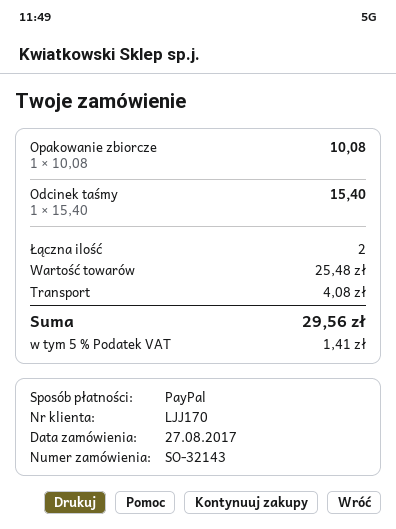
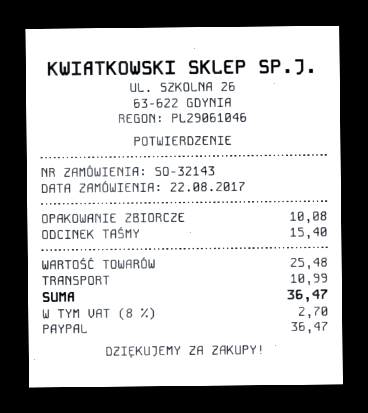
order date: 2017-08-27 -> 2017-08-22
shipping: 4.08 -> 10.99
tax: 5% = 1.41 -> 8% = 2.70
total: 29.56 -> 36.47

